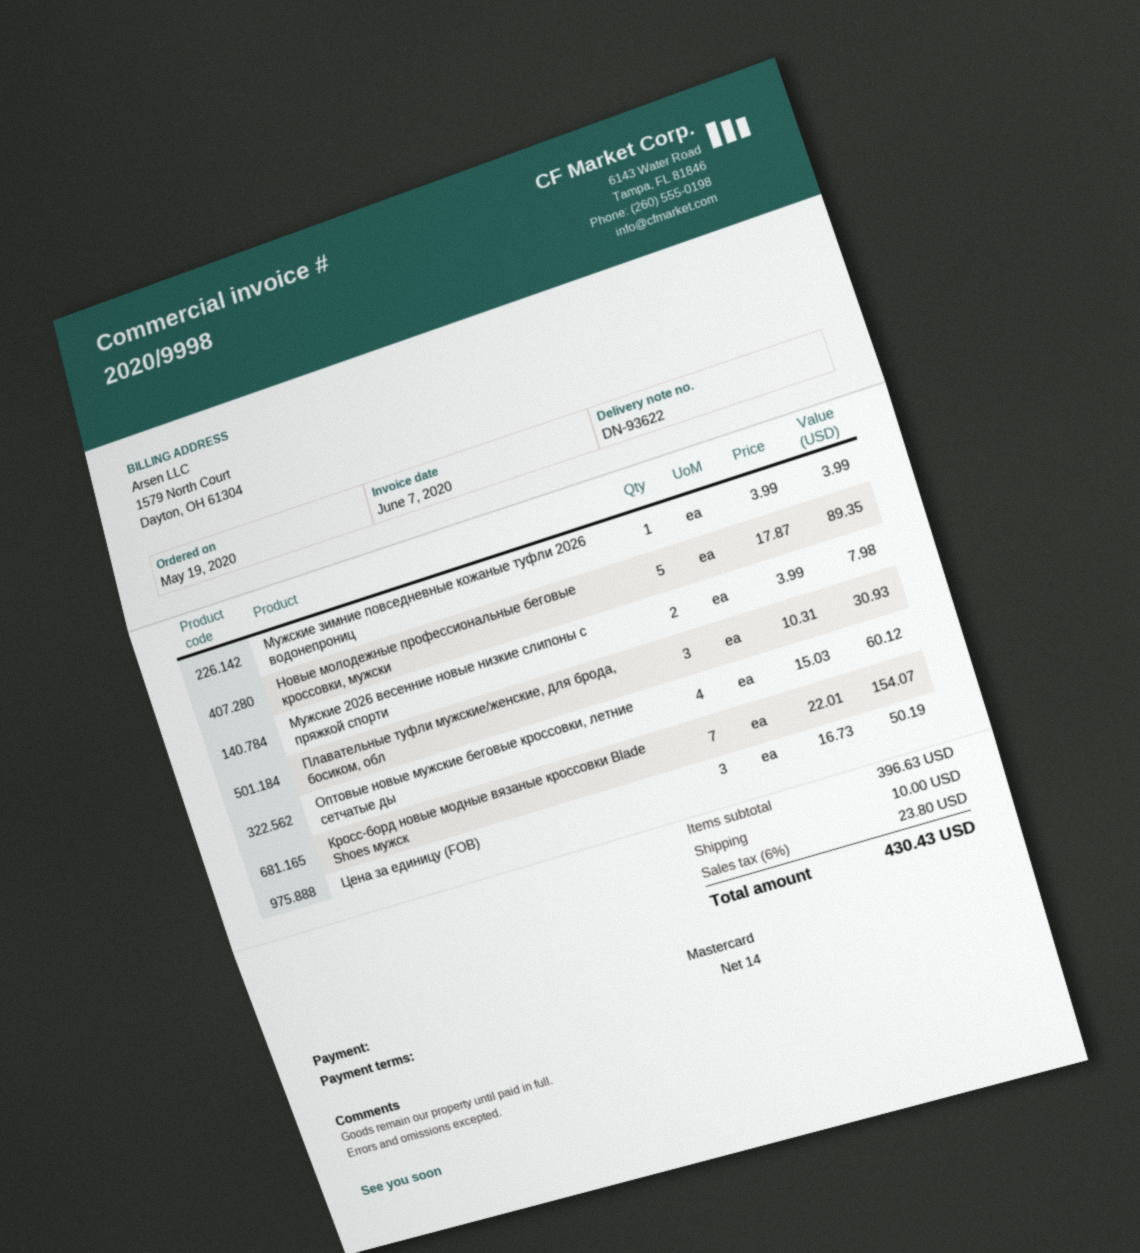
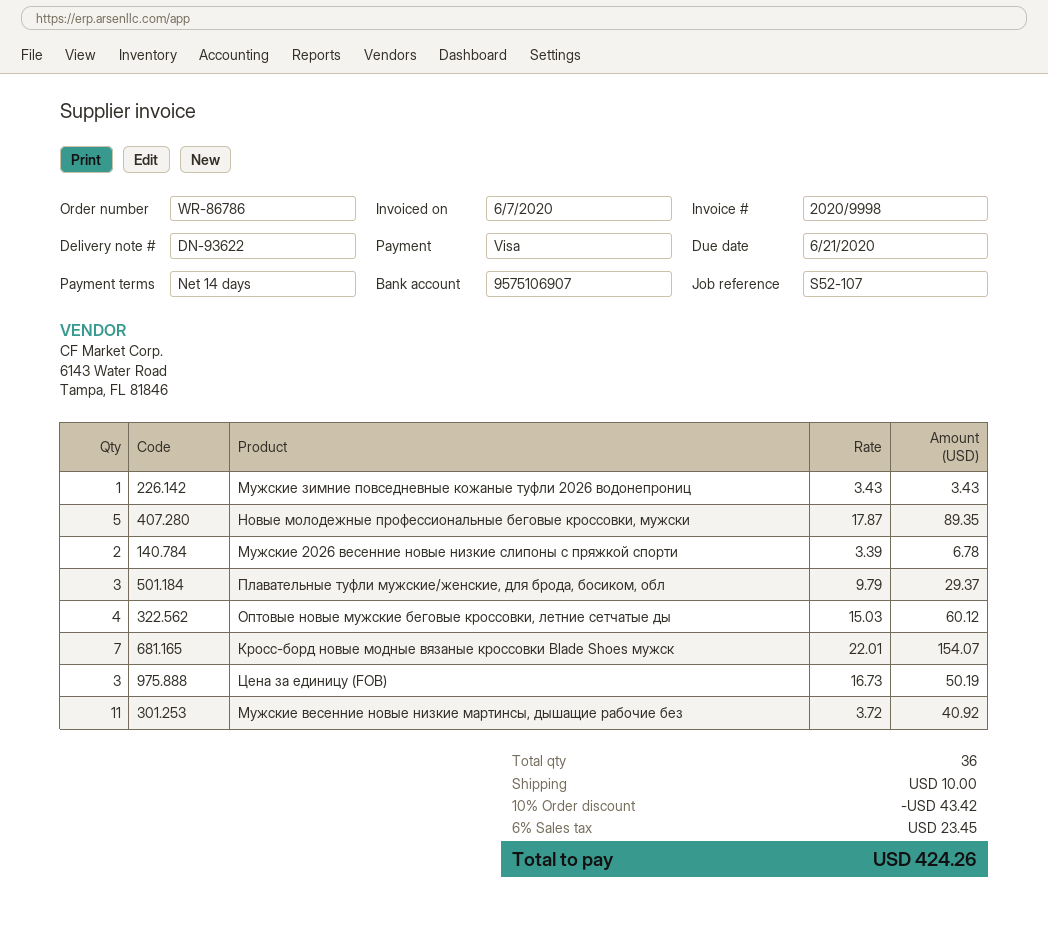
payment method: Mastercard -> Visa
Мужские зимние повседневные кожаные туфли 2026 водонепрониц: 1 x 3.99 = 3.99 -> 1 x 3.43 = 3.43
Мужские 2026 весенние новые низкие слипоны с пряжкой спорти: 2 x 3.99 = 7.98 -> 2 x 3.39 = 6.78
Плавательные туфли мужские/женские, для брода, босиком, обл: 3 x 10.31 = 30.93 -> 3 x 9.79 = 29.37
Мужские весенние новые низкие мартинсы, дышащие рабочие без: none -> 11 x 3.72 = 40.92
discount: none -> 10% = 43.42
tax: 6% = 23.80 -> 6% = 23.45
total: 430.43 -> 424.26

